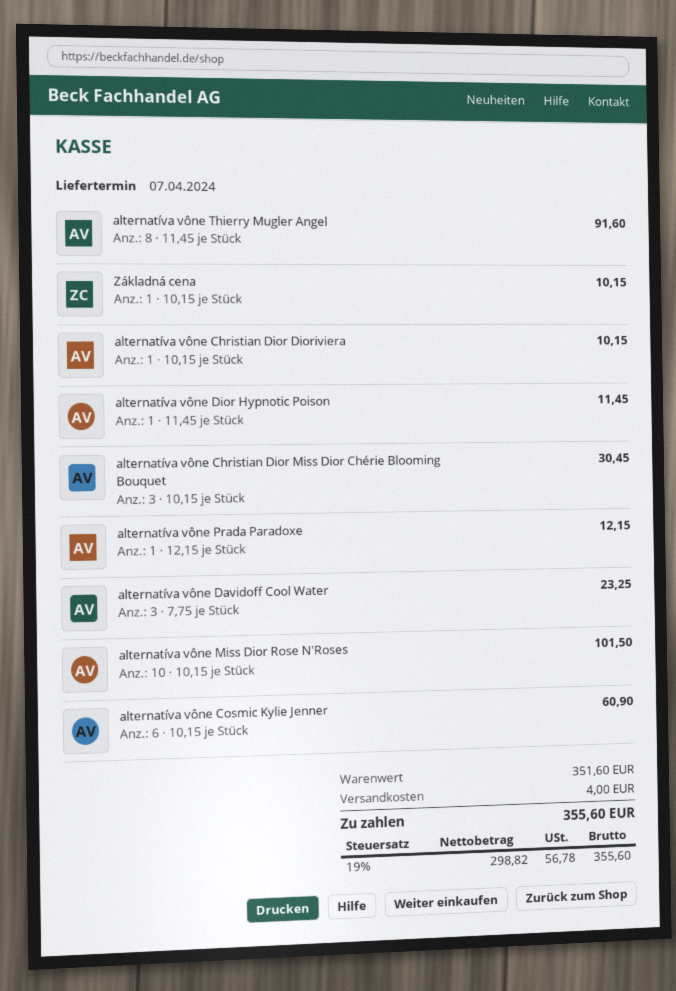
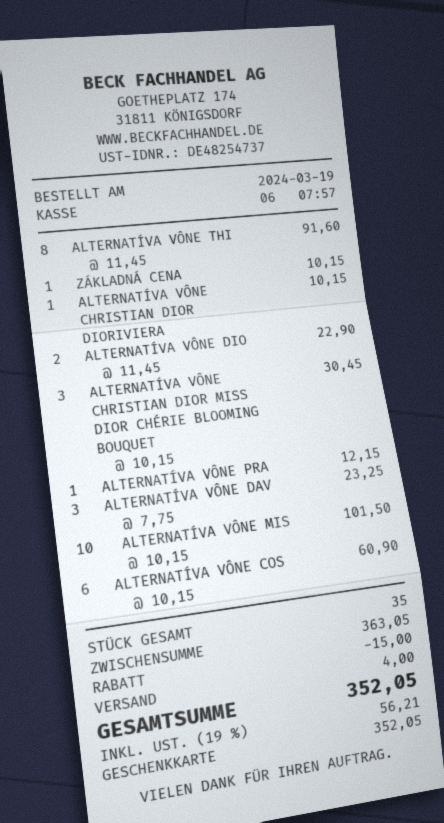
alternatíva vône Dior Hypnotic Poison: 1 x 11.45 = 11.45 -> 2 x 11.45 = 22.90
subtotal: 351.60 -> 363.05
discount: none -> 15.00
tax: 19% = 56.78 -> 19% = 56.21
total: 355.60 -> 352.05

